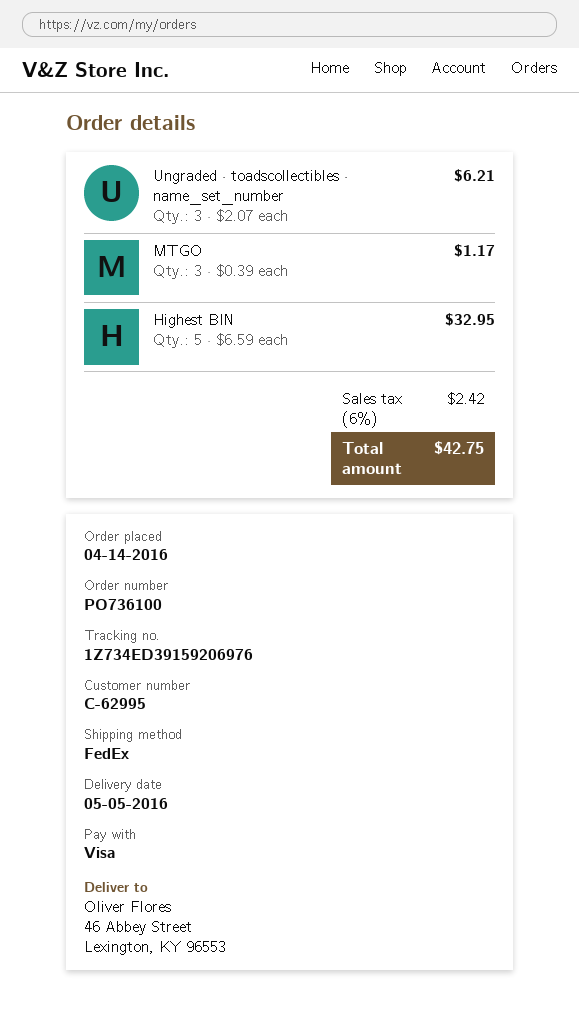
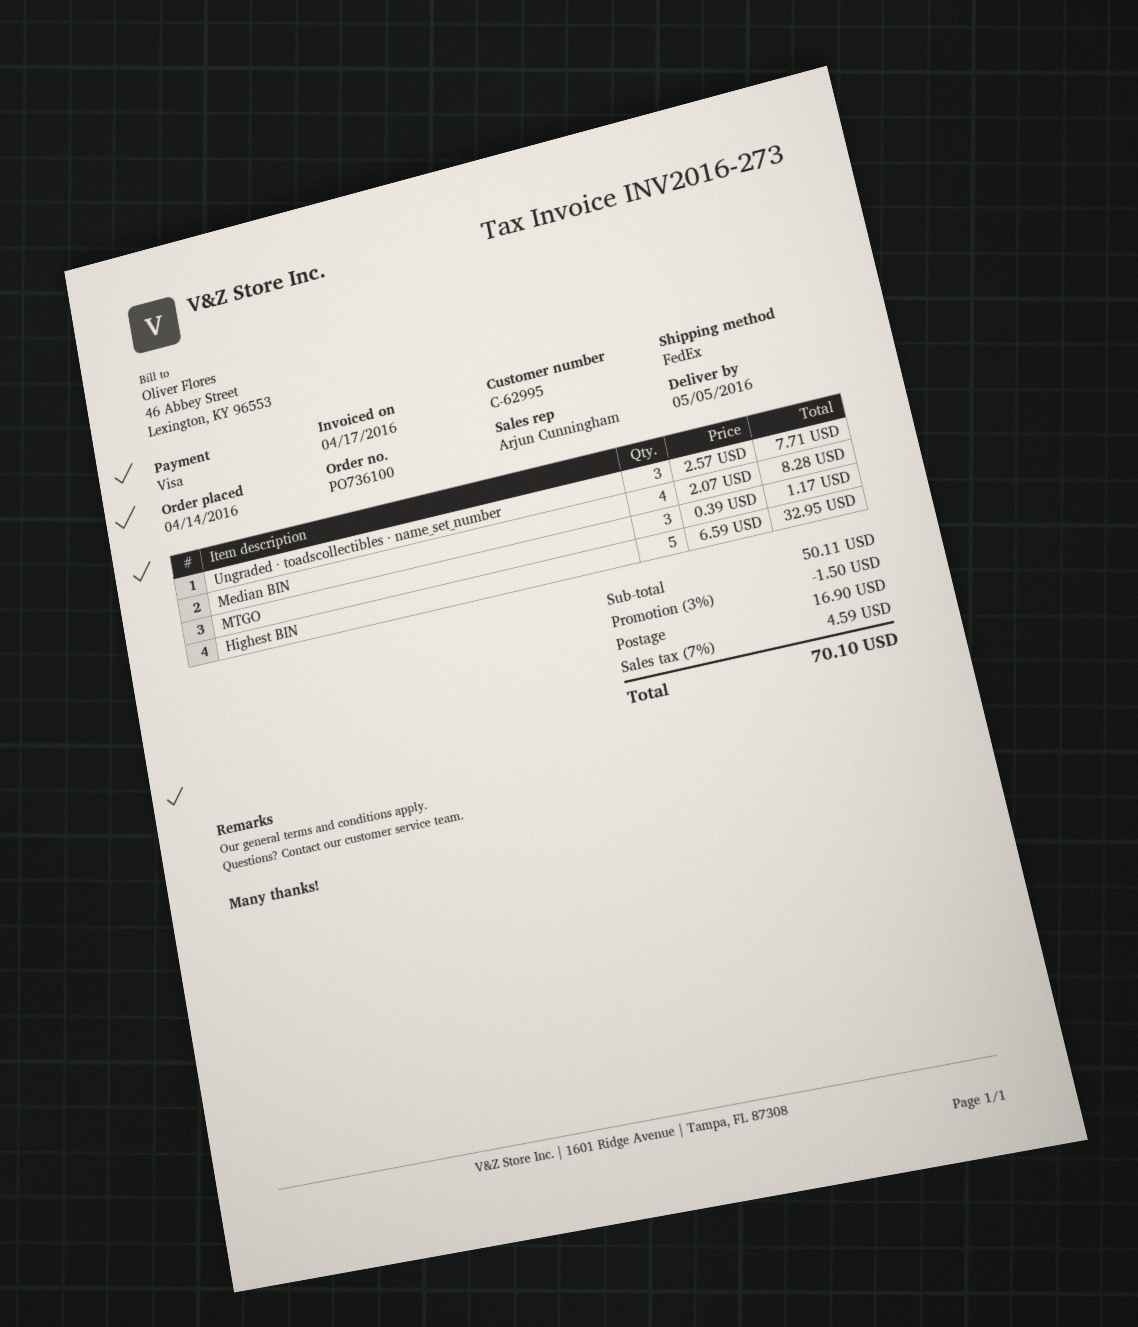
Ungraded · toadscollectibles · name_set_number: 3 x 2.07 = 6.21 -> 3 x 2.57 = 7.71
Median BIN: none -> 4 x 2.07 = 8.28
discount: none -> 3% = 1.50
shipping: none -> 16.90
tax: 6% = 2.42 -> 7% = 4.59
total: 42.75 -> 70.10

